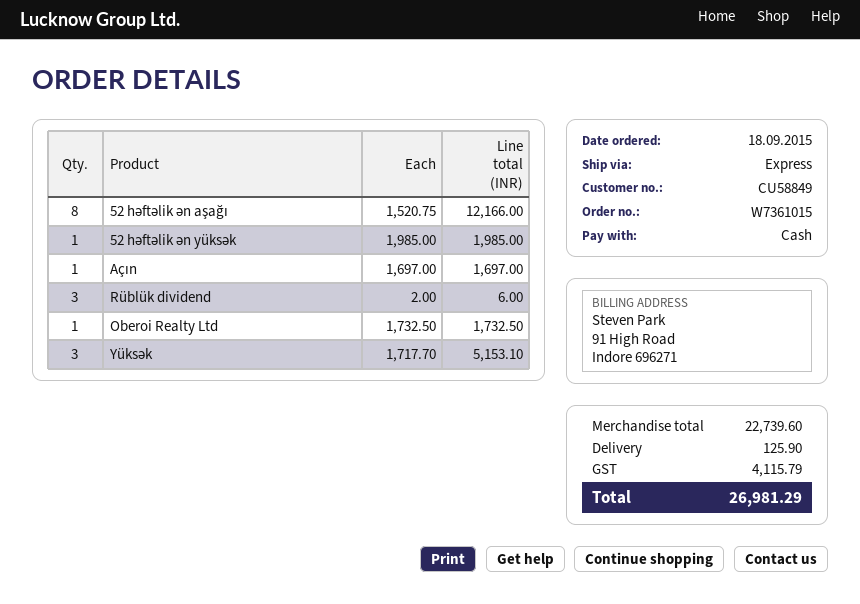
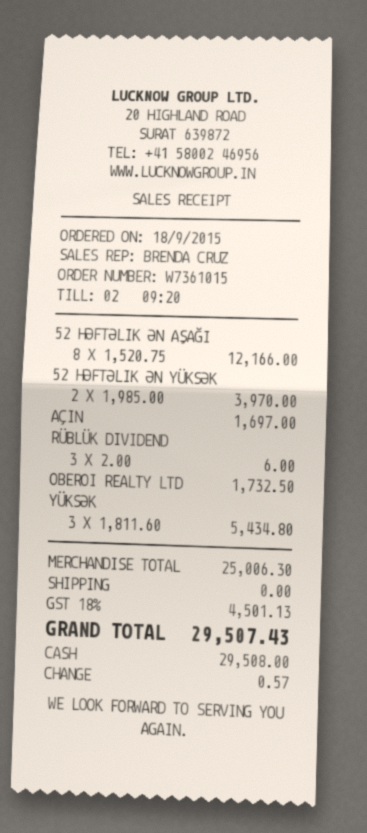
52 həftəlik ən yüksək: 1 x 1985.00 = 1985.00 -> 2 x 1985.00 = 3970.00
Yüksək: 3 x 1717.70 = 5153.10 -> 3 x 1811.60 = 5434.80
subtotal: 22739.60 -> 25006.30
shipping: 125.90 -> 0.00
tax: 4115.79 -> 4501.13
total: 26981.29 -> 29507.43

